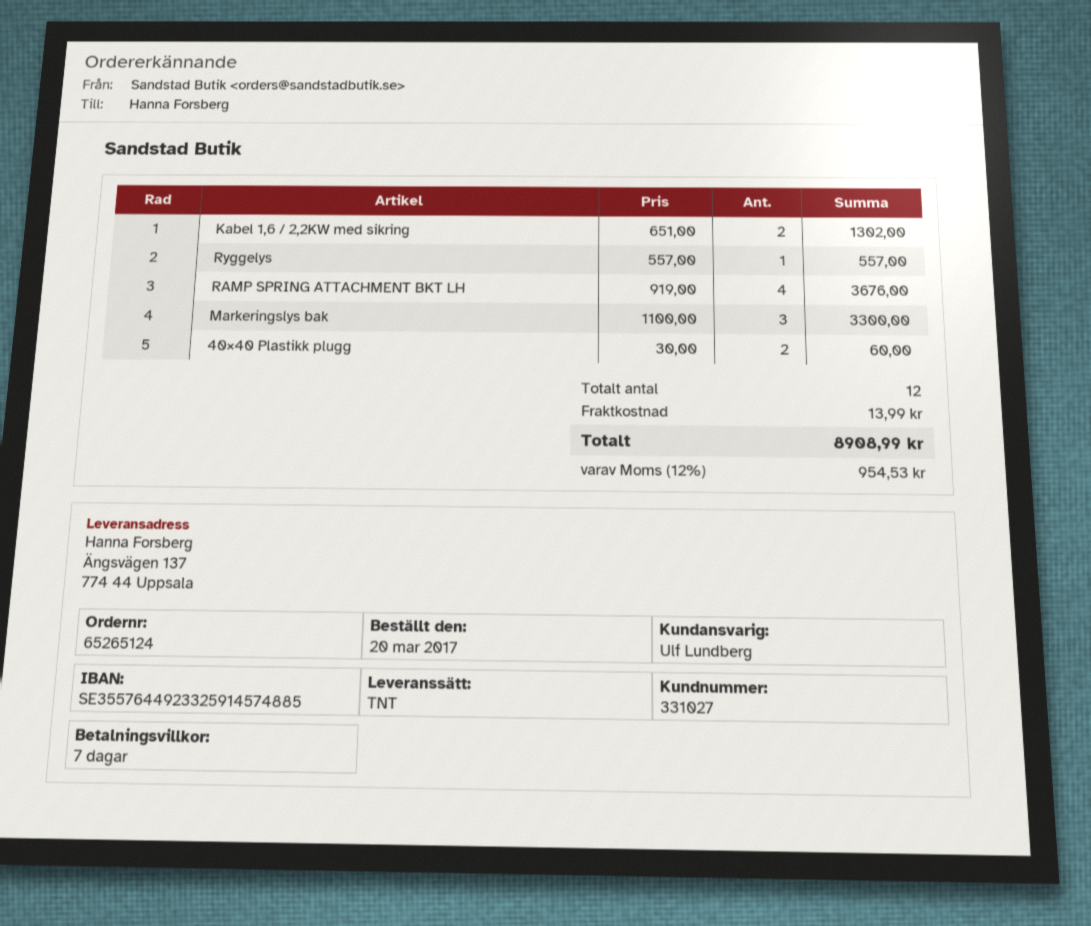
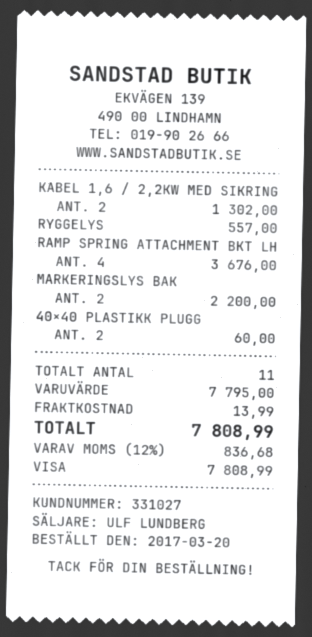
Markeringslys bak: 3 for 3300.00 -> 2 for 2200.00
total quantity: 12 -> 11
tax: 12% = 954.53 -> 12% = 836.68
total: 8908.99 -> 7808.99

